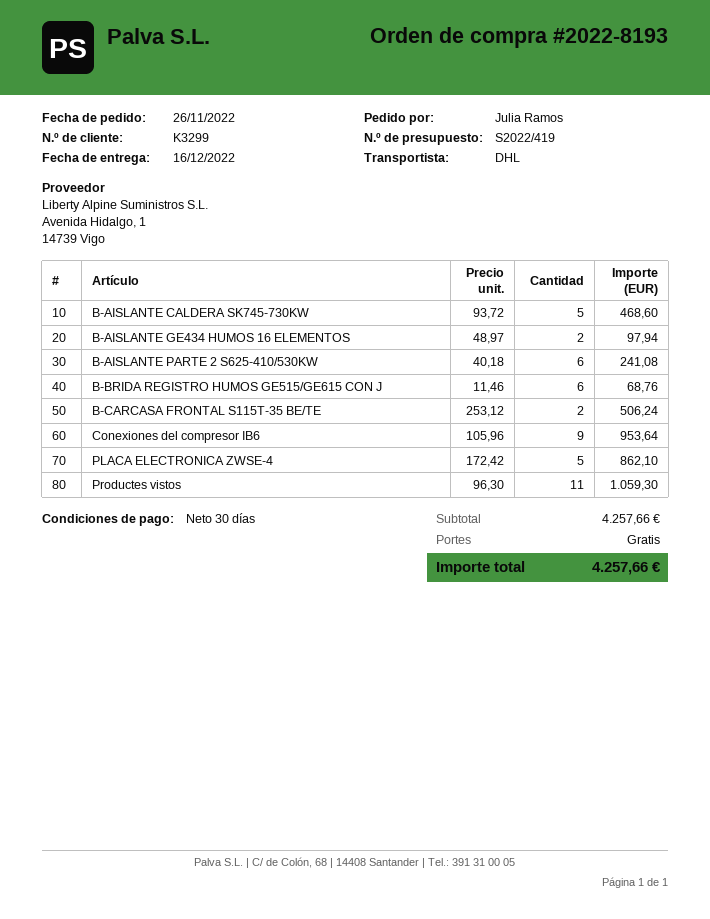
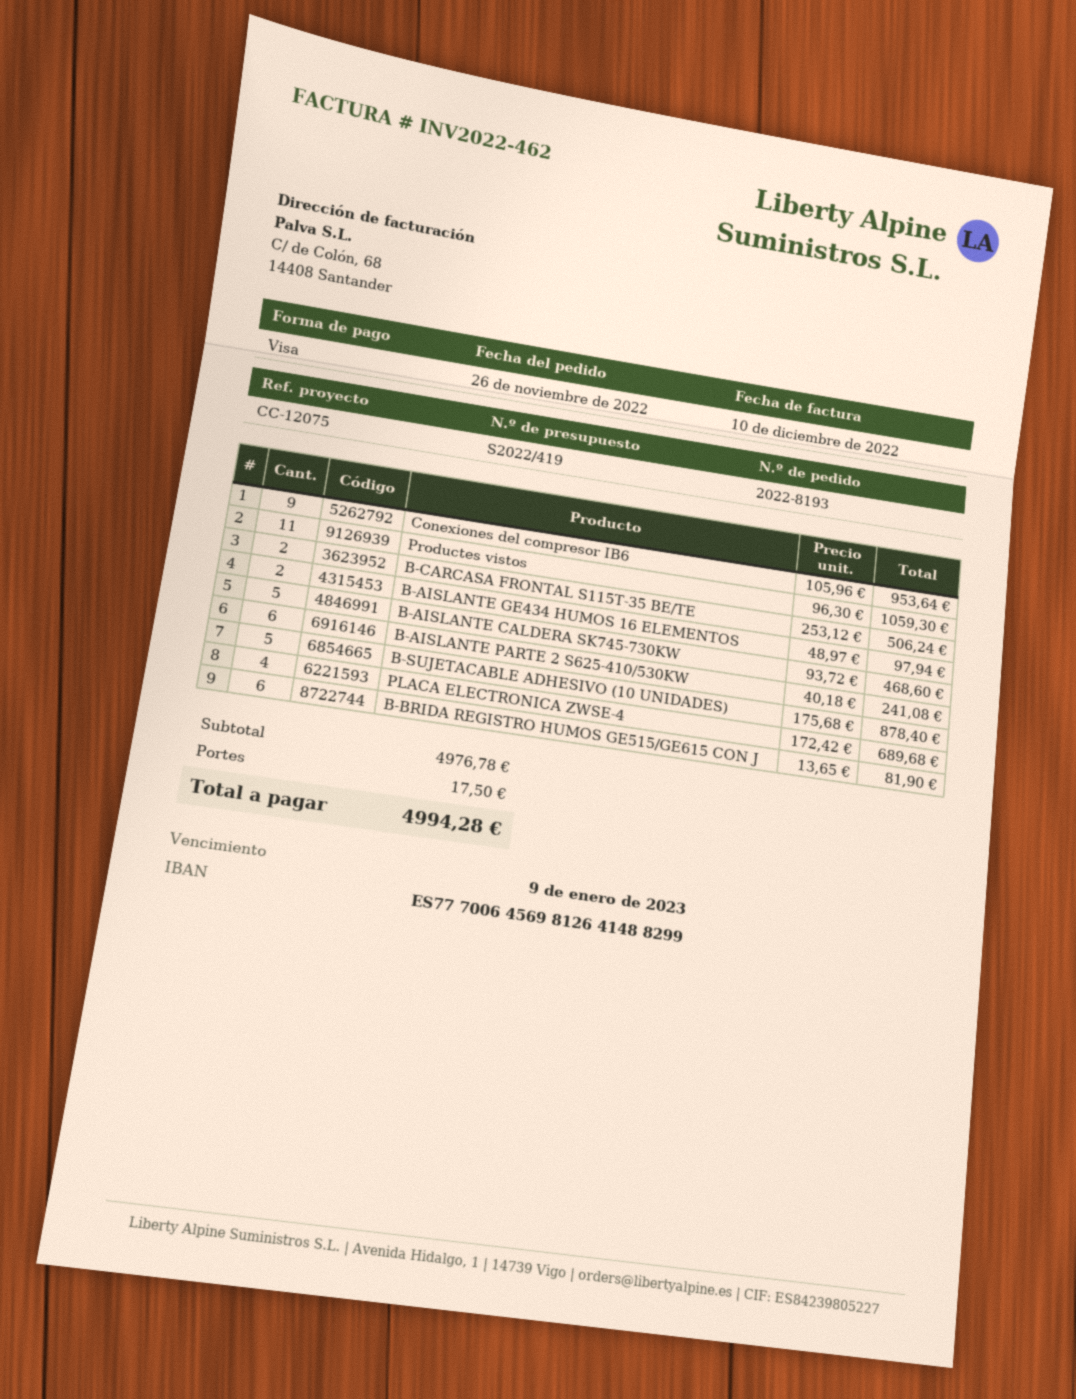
B-BRIDA REGISTRO HUMOS GE515/GE615 CON J: 6 x 11.46 = 68.76 -> 6 x 13.65 = 81.90
PLACA ELECTRONICA ZWSE-4: 5 x 172.42 = 862.10 -> 4 x 172.42 = 689.68
B-SUJETACABLE ADHESIVO (10 UNIDADES): none -> 5 x 175.68 = 878.40
subtotal: 4257.66 -> 4976.78
shipping: 0.00 -> 17.50
total: 4257.66 -> 4994.28

